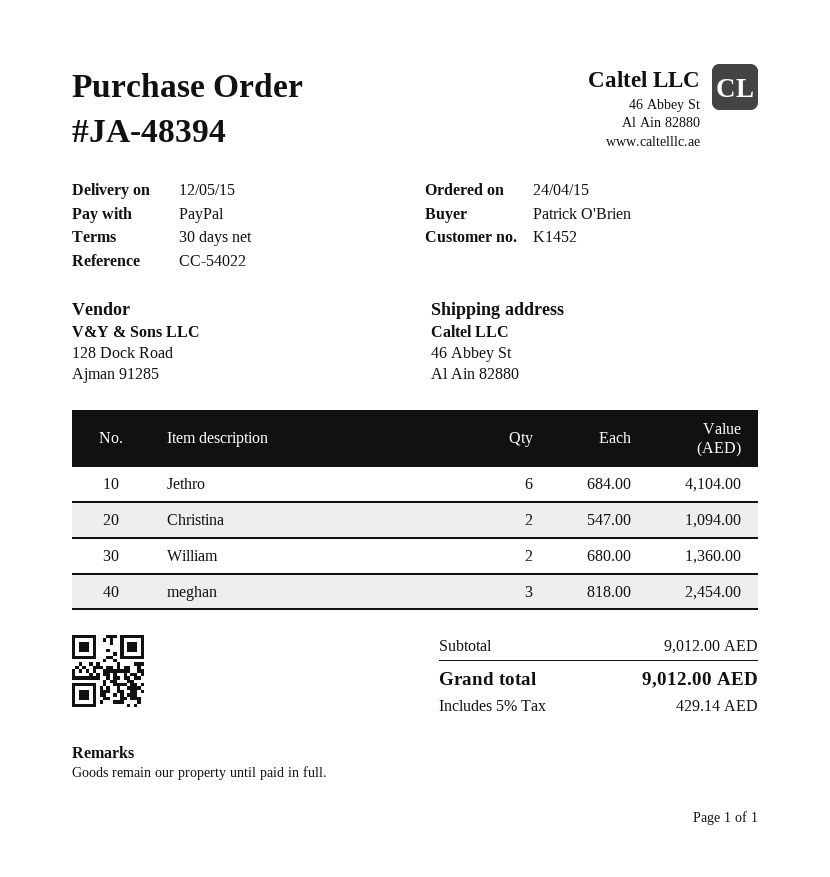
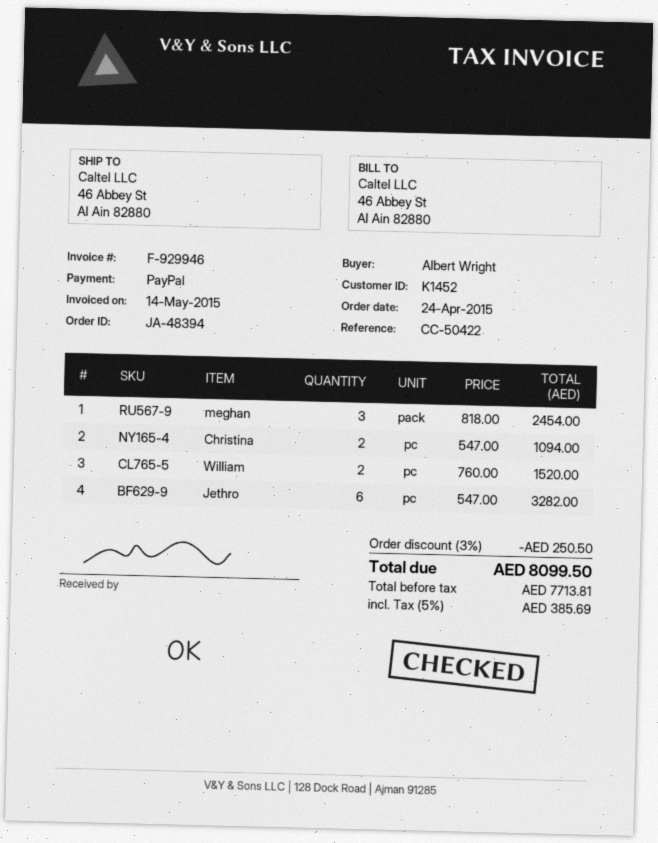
reference: CC-54022 -> CC-50422
ordered by: Patrick O'Brien -> Albert Wright
Jethro: 6 x 684.00 = 4104.00 -> 6 x 547.00 = 3282.00
William: 2 x 680.00 = 1360.00 -> 2 x 760.00 = 1520.00
discount: none -> 3% = 250.50
tax: 5% = 429.14 -> 5% = 385.69
total: 9012.00 -> 8099.50

